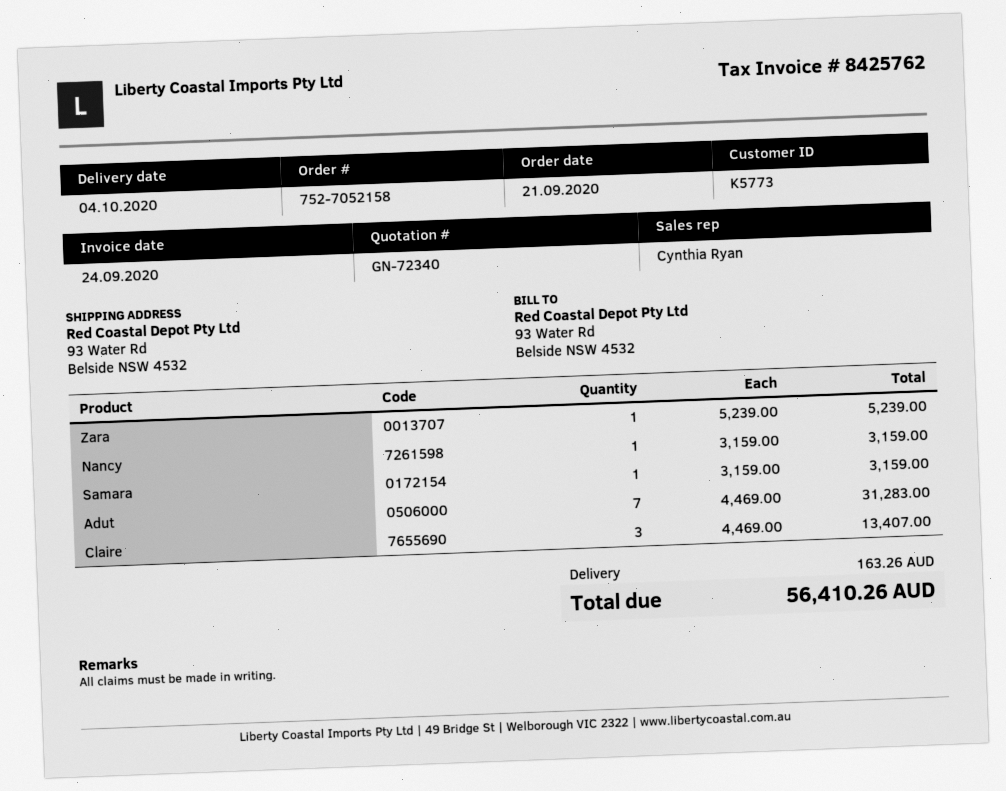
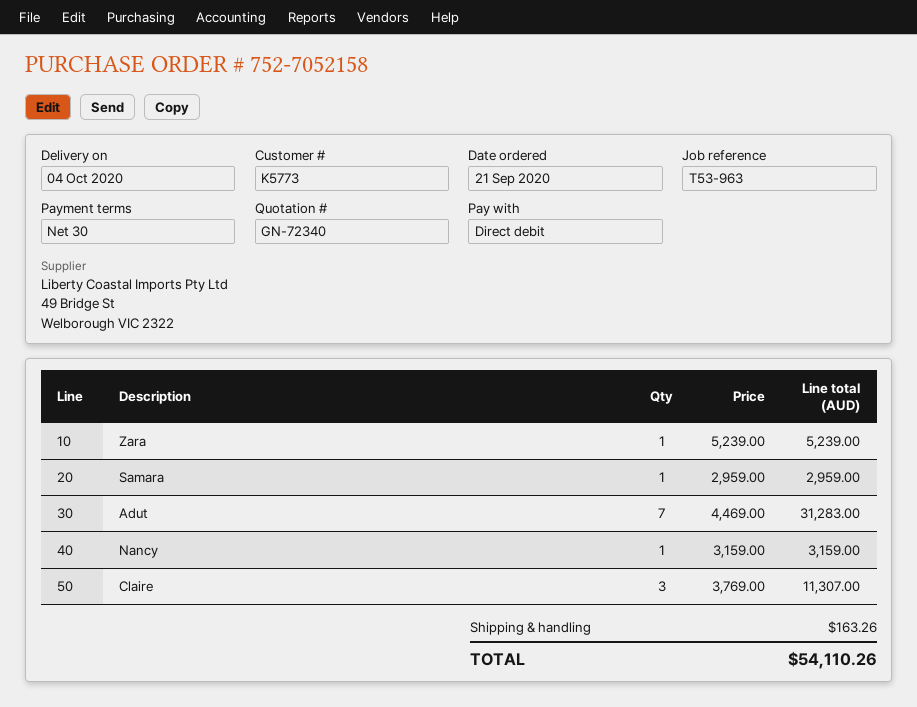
Samara: 1 x 3159.00 = 3159.00 -> 1 x 2959.00 = 2959.00
Claire: 3 x 4469.00 = 13407.00 -> 3 x 3769.00 = 11307.00
total: 56410.26 -> 54110.26

